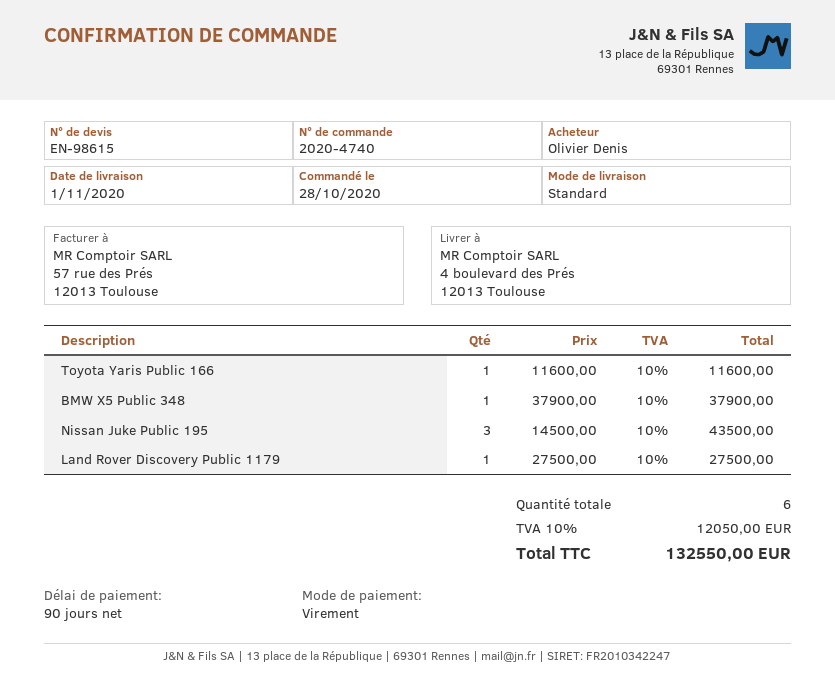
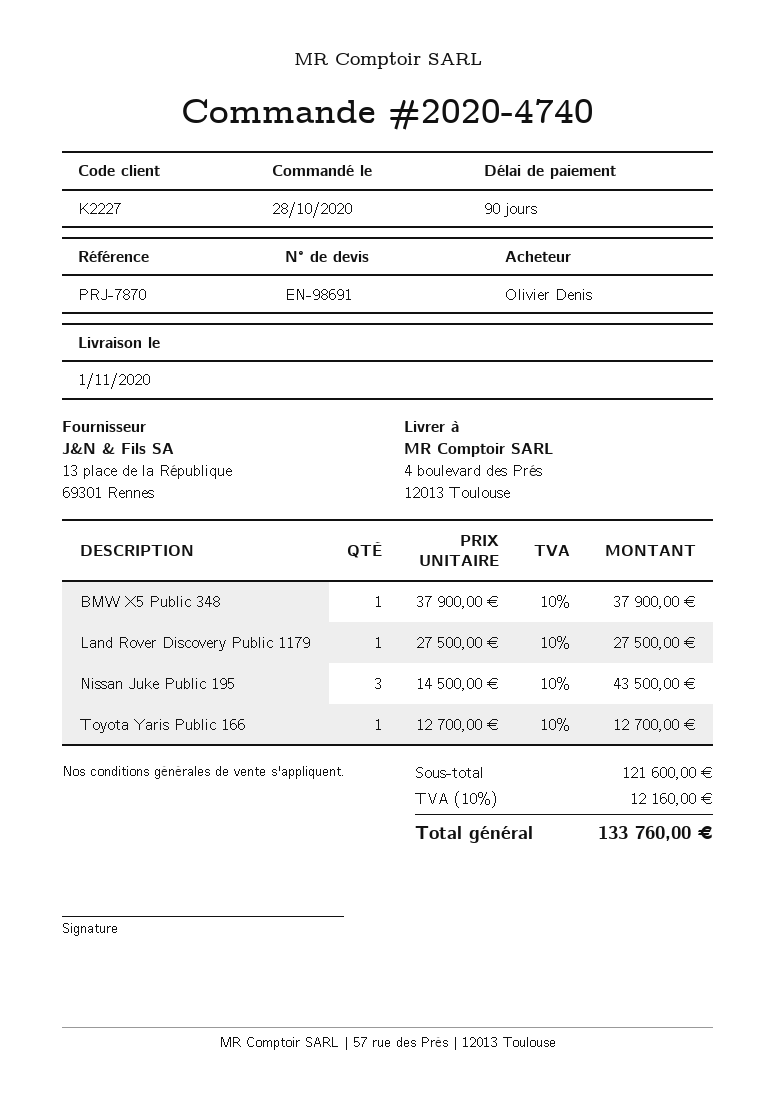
quote number: EN-98615 -> EN-98691
Toyota Yaris Public 166: 1 x 11600.00 = 11600.00 -> 1 x 12700.00 = 12700.00
tax: 10% = 12050.00 -> 10% = 12160.00
total: 132550.00 -> 133760.00

